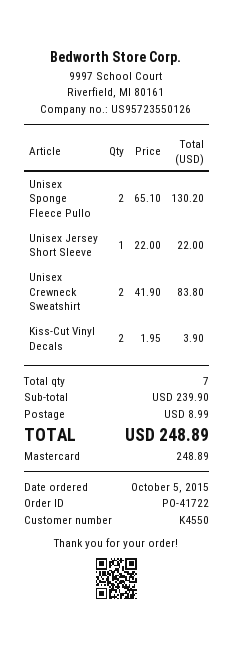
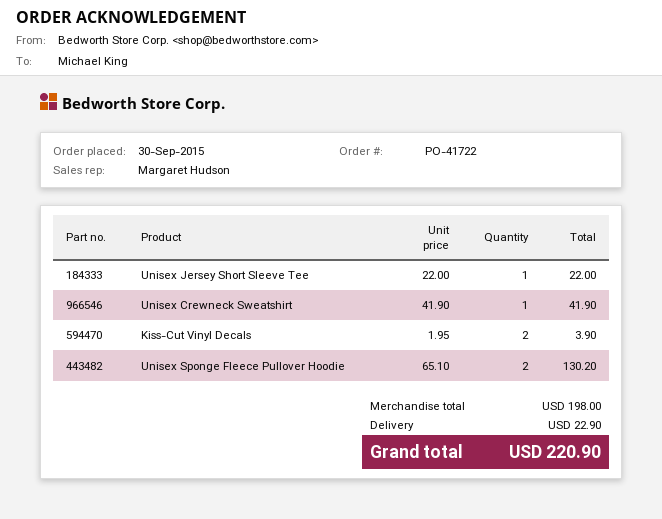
order date: 2015-10-05 -> 2015-09-30
Unisex Crewneck Sweatshirt: 2 x 41.90 = 83.80 -> 1 x 41.90 = 41.90
subtotal: 239.90 -> 198.00
shipping: 8.99 -> 22.90
total: 248.89 -> 220.90

